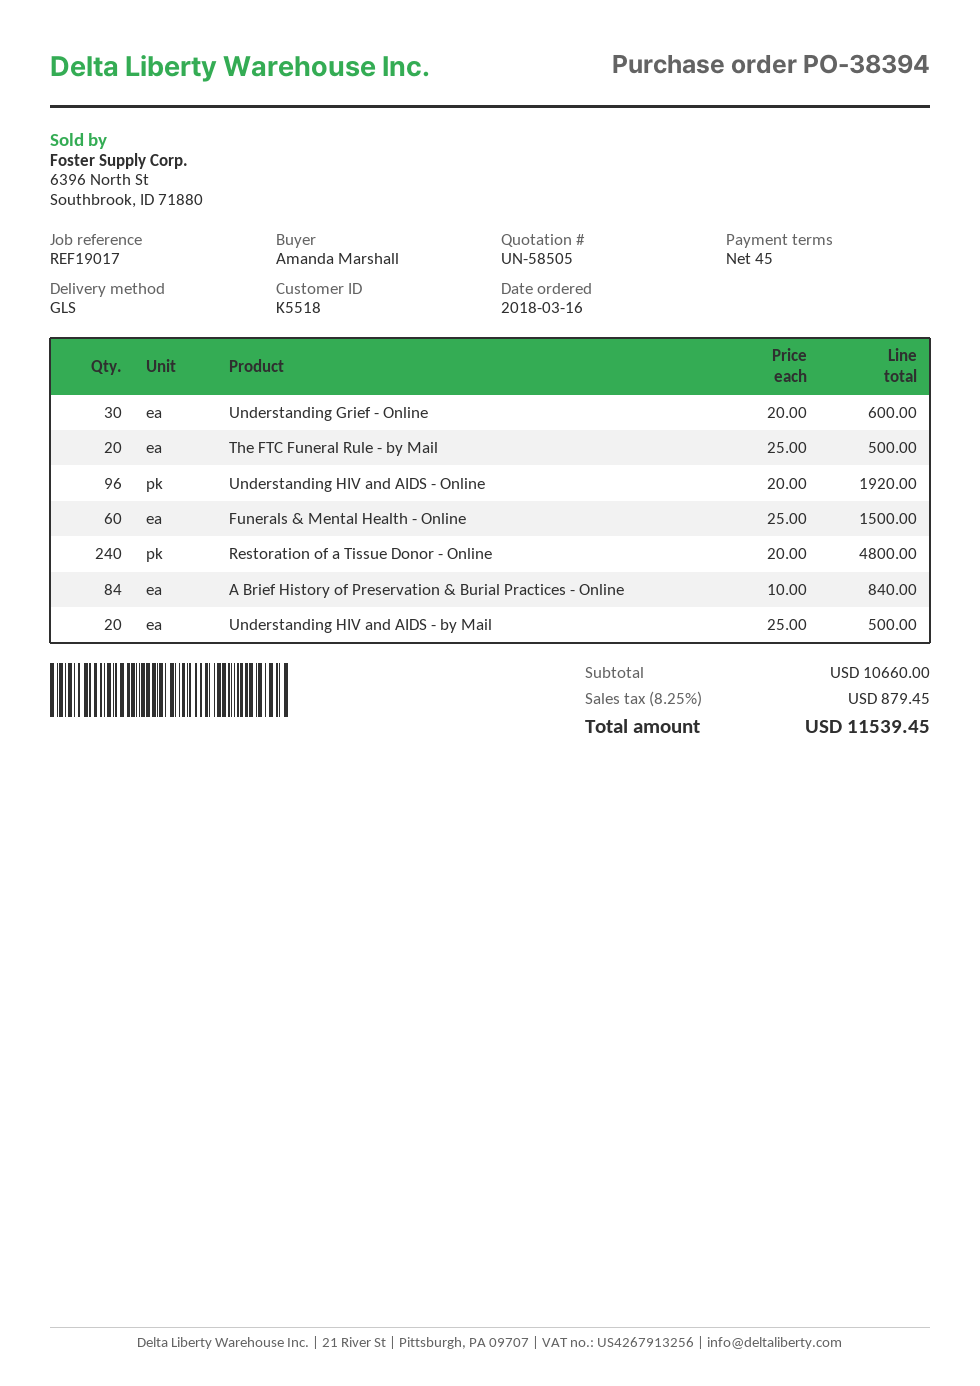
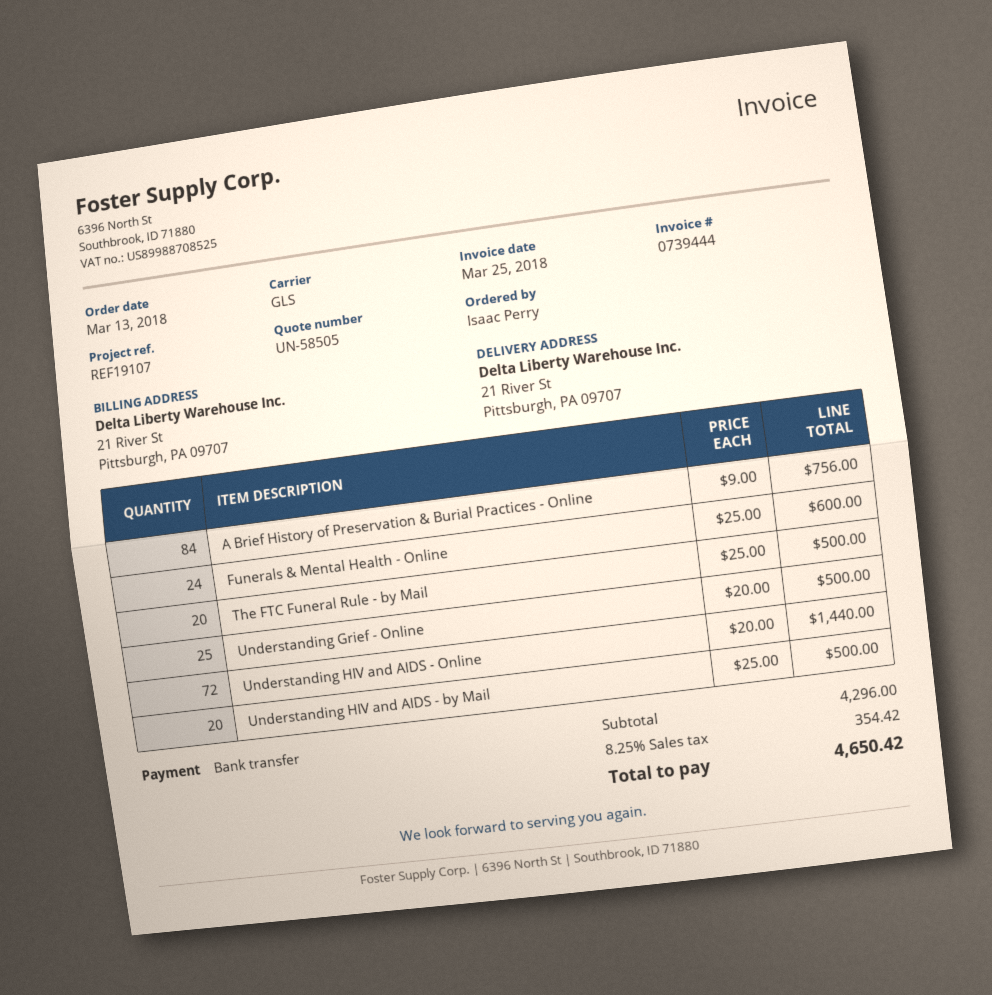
order date: 2018-03-16 -> 2018-03-13
reference: REF19017 -> REF19107
ordered by: Amanda Marshall -> Isaac Perry
Understanding Grief - Online: 30 x 20.00 = 600.00 -> 25 x 20.00 = 500.00
Understanding HIV and AIDS - Online: 96 x 20.00 = 1920.00 -> 72 x 20.00 = 1440.00
Funerals & Mental Health - Online: 60 x 25.00 = 1500.00 -> 24 x 25.00 = 600.00
Restoration of a Tissue Donor - Online: 240 x 20.00 = 4800.00 -> none
A Brief History of Preservation & Burial Practices - Online: 84 x 10.00 = 840.00 -> 84 x 9.00 = 756.00
subtotal: 10660.00 -> 4296.00
tax: 8.25% = 879.45 -> 8.25% = 354.42
total: 11539.45 -> 4650.42

